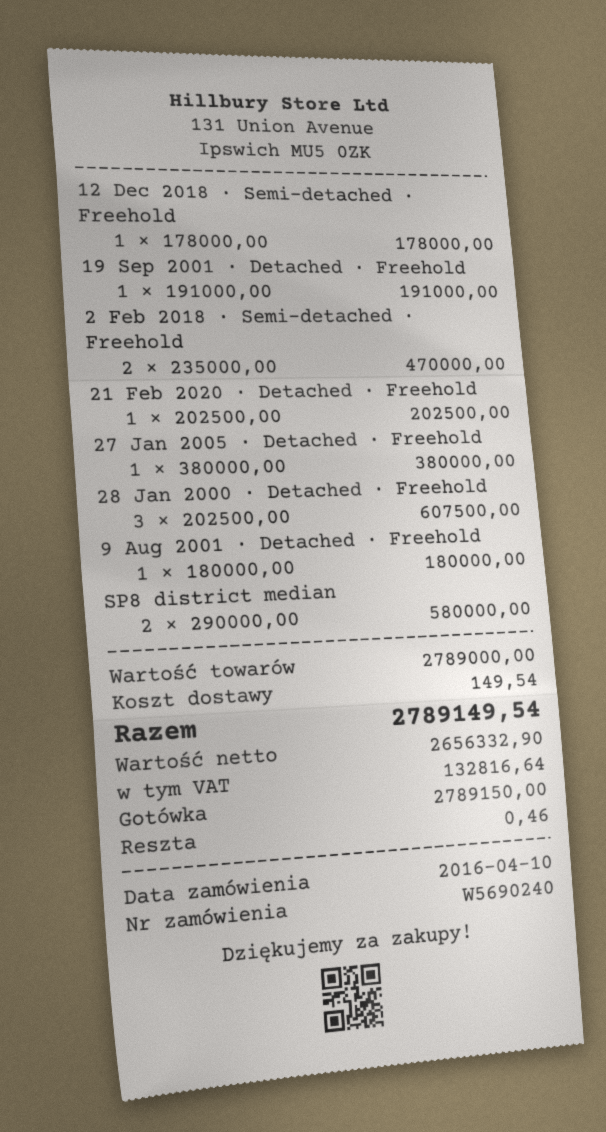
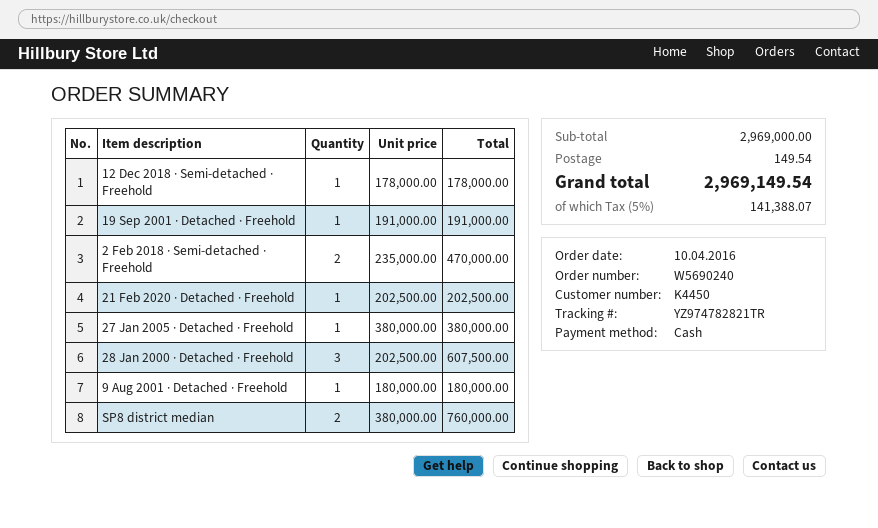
SP8 district median: 2 x 290000.00 = 580000.00 -> 2 x 380000.00 = 760000.00
subtotal: 2789000.00 -> 2969000.00
tax: 132816.64 -> 141388.07
total: 2789149.54 -> 2969149.54

